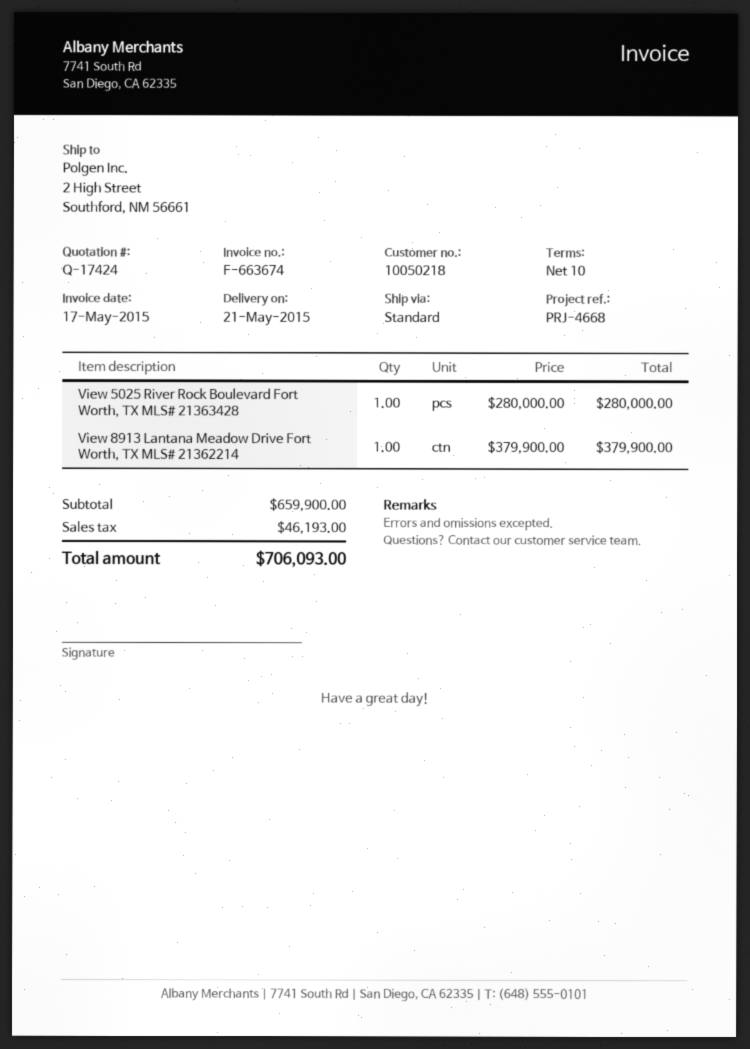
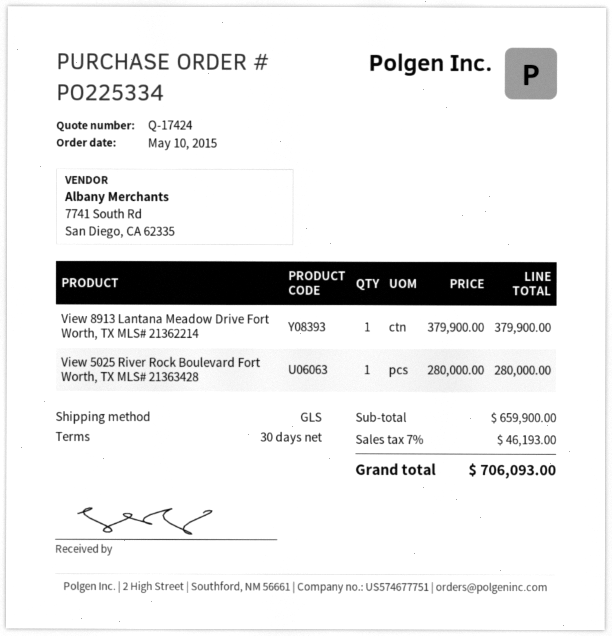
payment terms: 10 days -> 30 days
shipping method: standard -> GLS

